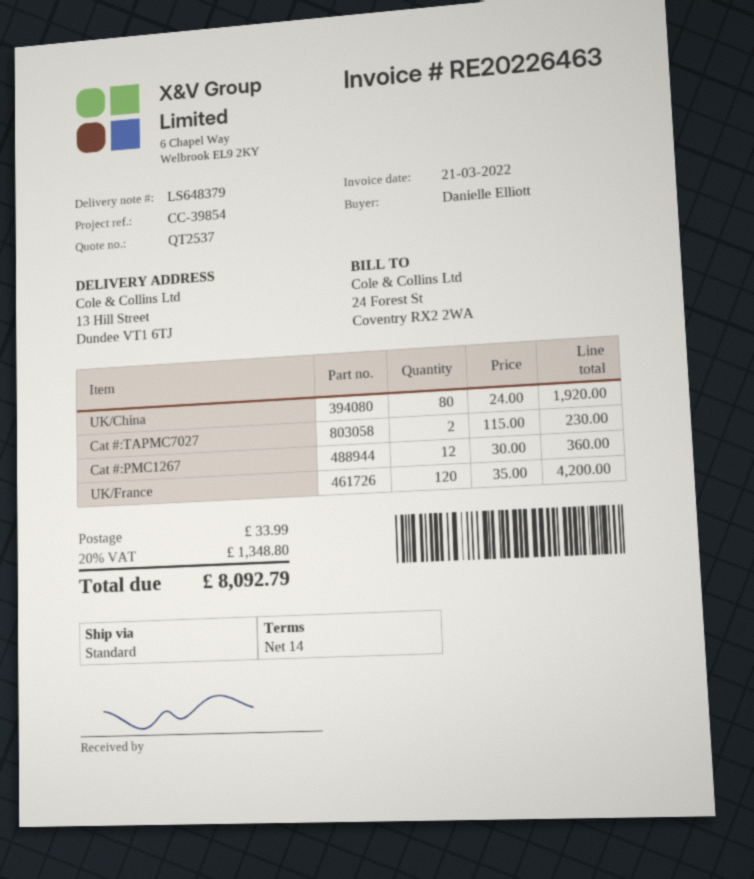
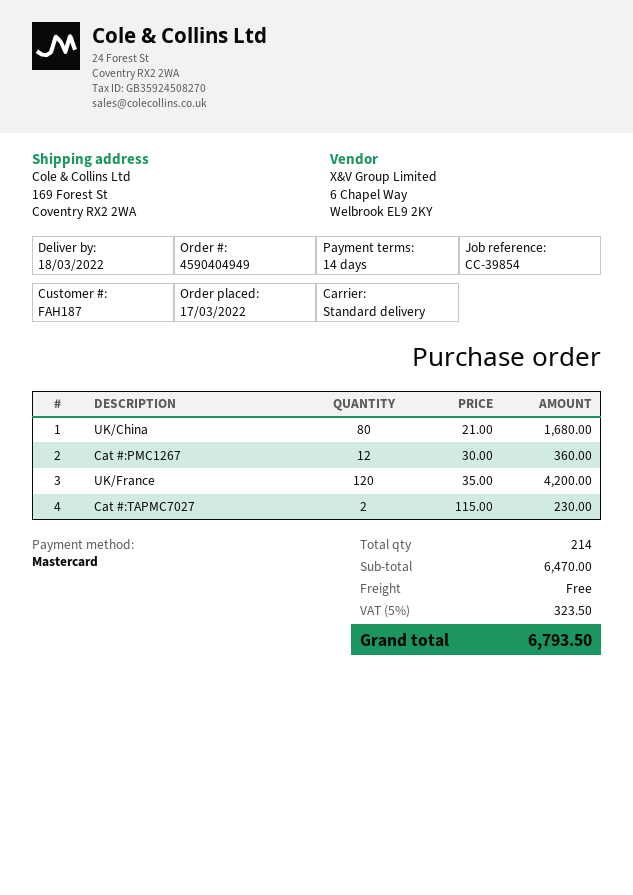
ship to: 13 Hill Street, Dundee VT1 6TJ -> 169 Forest St, Coventry RX2 2WA
UK/China: 80 x 24.00 = 1920.00 -> 80 x 21.00 = 1680.00
shipping: 33.99 -> 0.00
tax: 20% = 1348.80 -> 5% = 323.50
total: 8092.79 -> 6793.50

